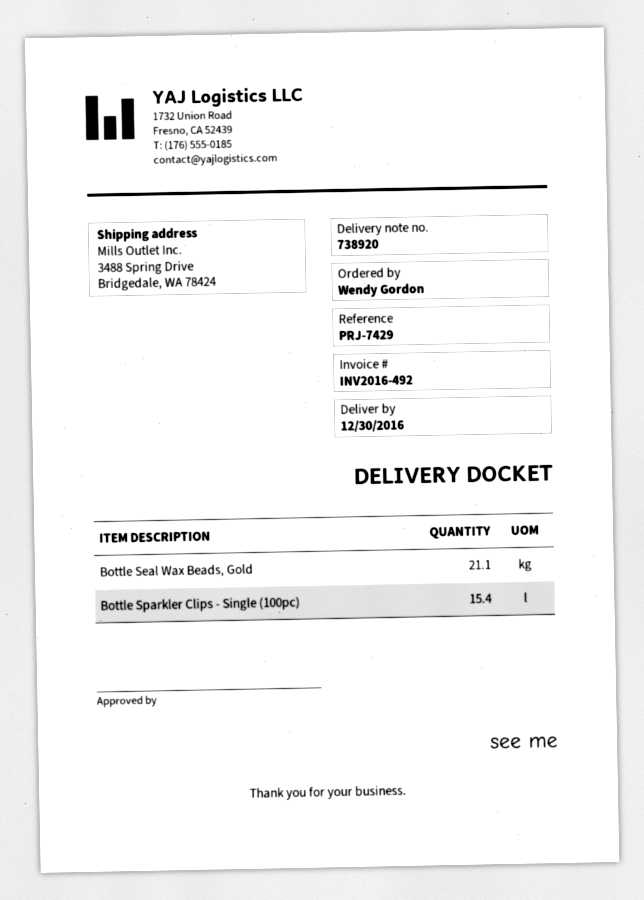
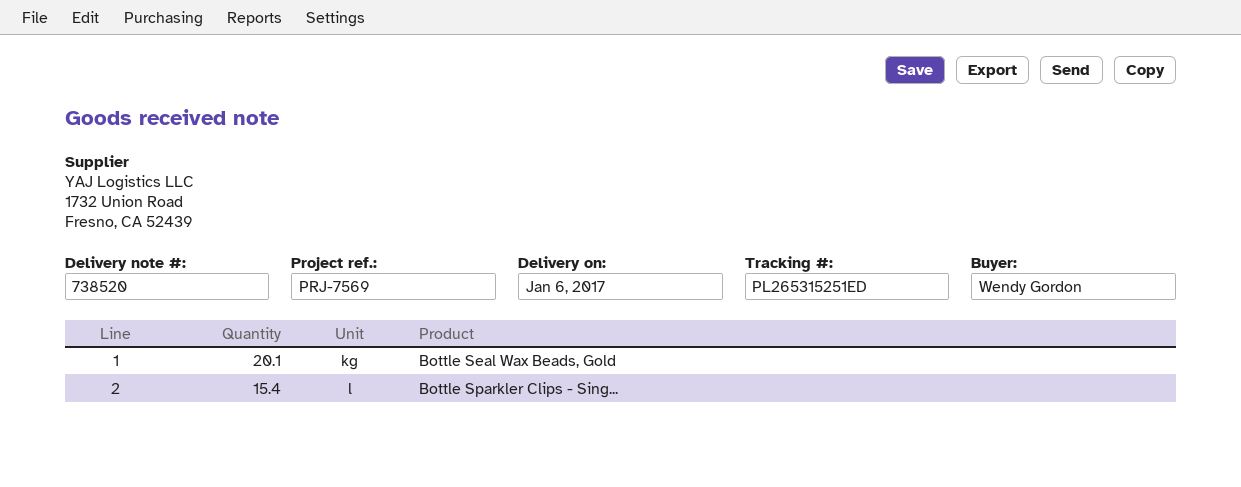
delivery note number: 738920 -> 738520
delivery date: 2016-12-30 -> 2017-01-06
reference: PRJ-7429 -> PRJ-7569
Bottle Seal Wax Beads, Gold: 21.1 -> 20.1

